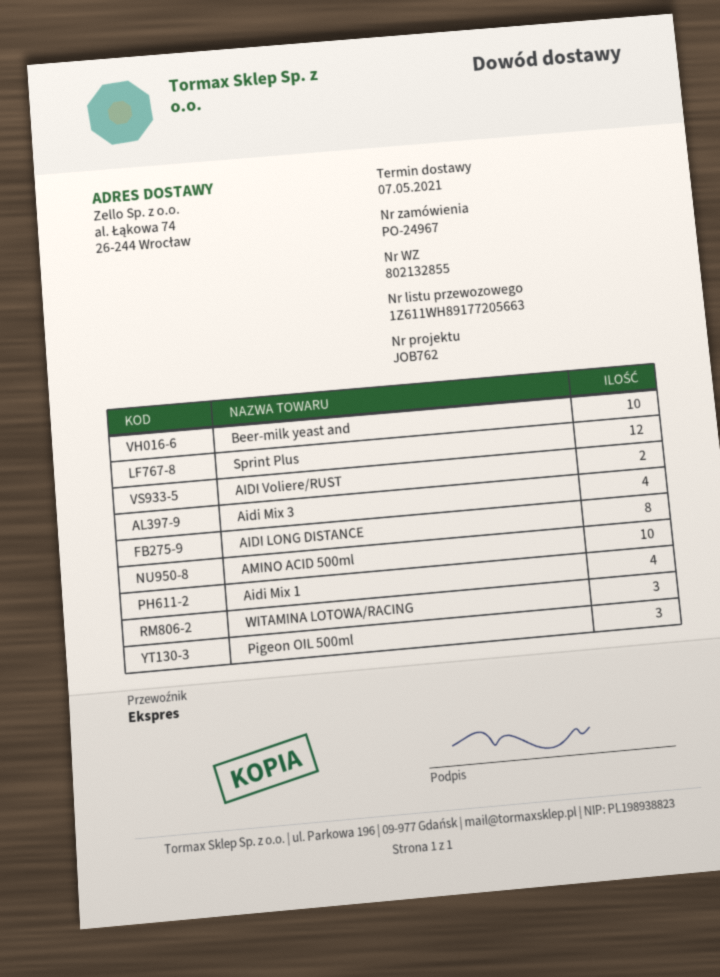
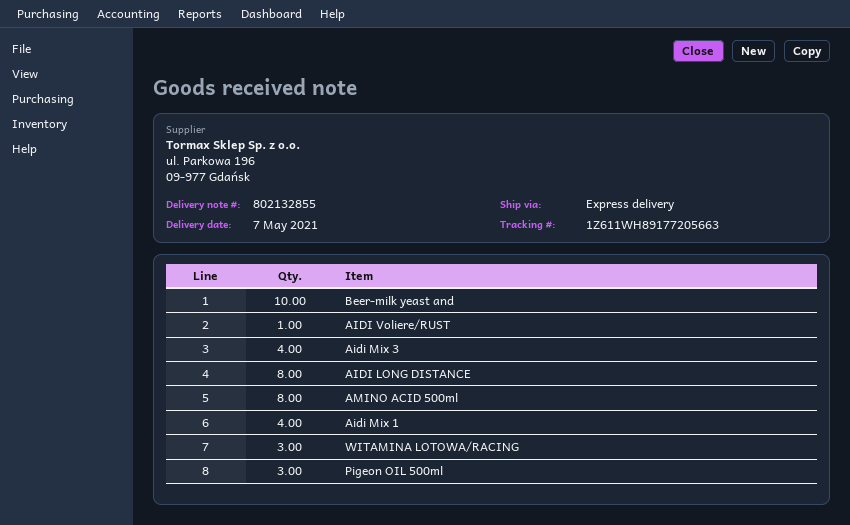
Sprint Plus: 12 -> none
AIDI Voliere/RUST: 2 -> 1
AMINO ACID 500ml: 10 -> 8

